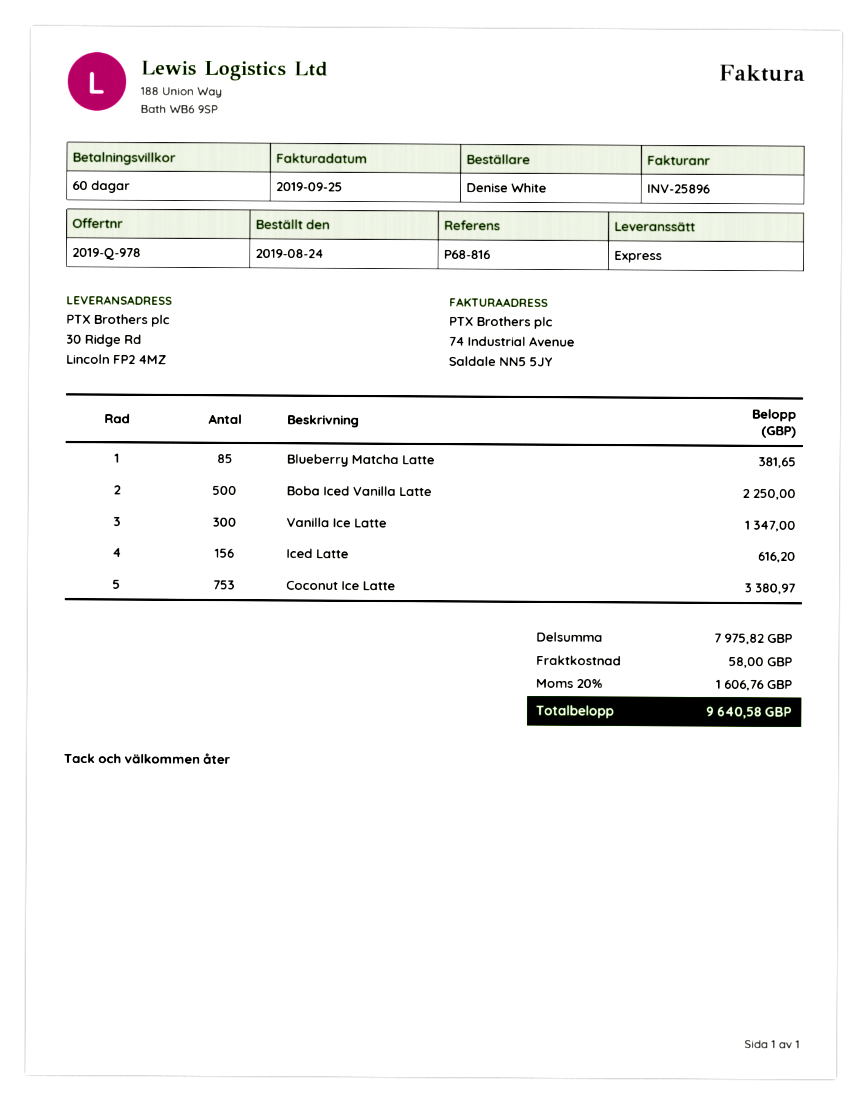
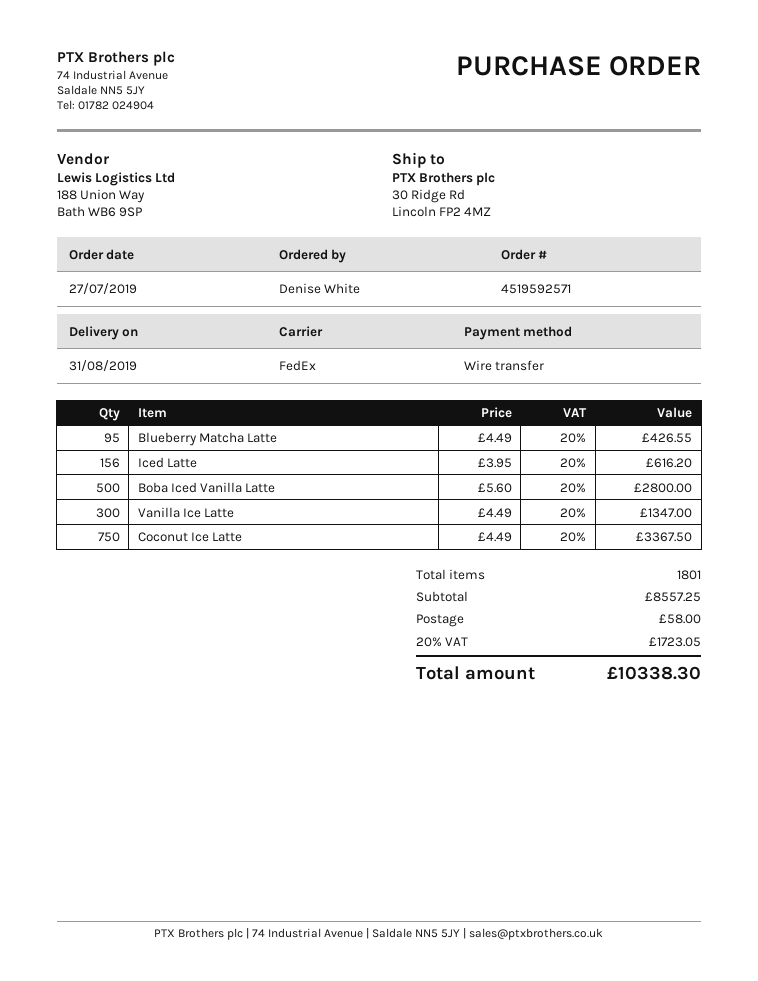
order date: 2019-08-24 -> 2019-07-27
shipping method: express -> FedEx
Blueberry Matcha Latte: 85 for 381.65 -> 95 for 426.55
Boba Iced Vanilla Latte: 500 for 2250.00 -> 500 for 2800.00
Coconut Ice Latte: 753 for 3380.97 -> 750 for 3367.50
subtotal: 7975.82 -> 8557.25
tax: 20% = 1606.76 -> 20% = 1723.05
total: 9640.58 -> 10338.30

